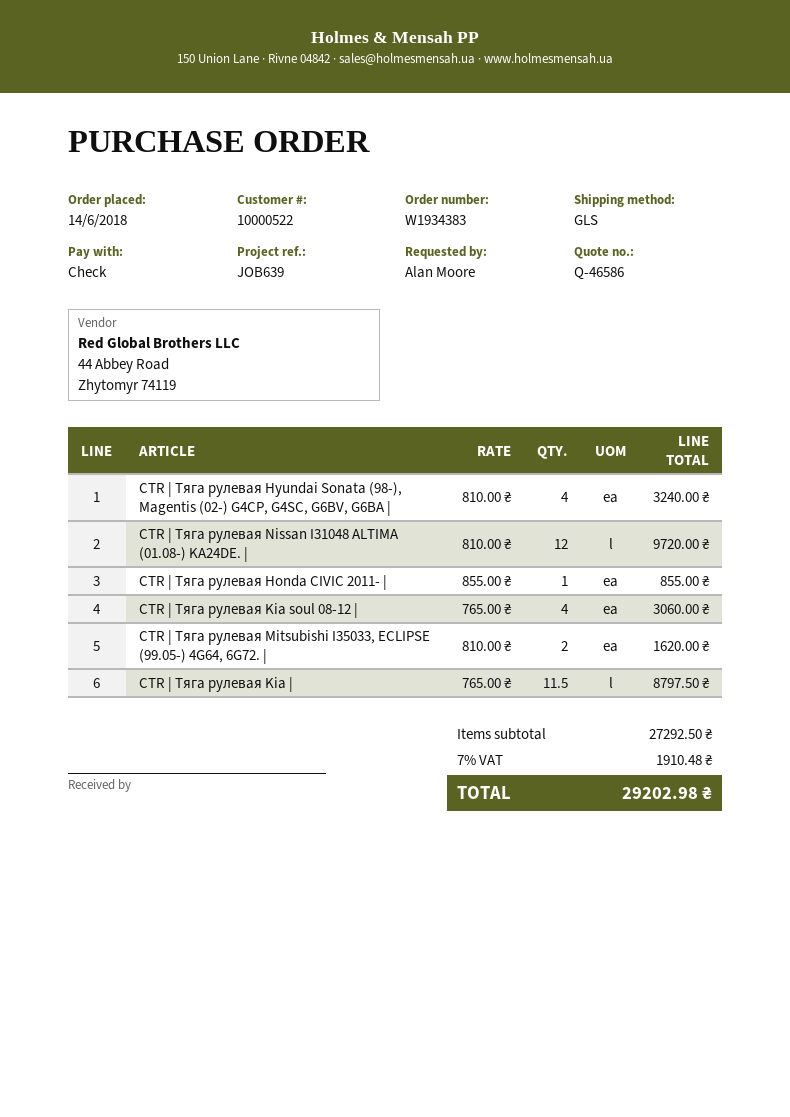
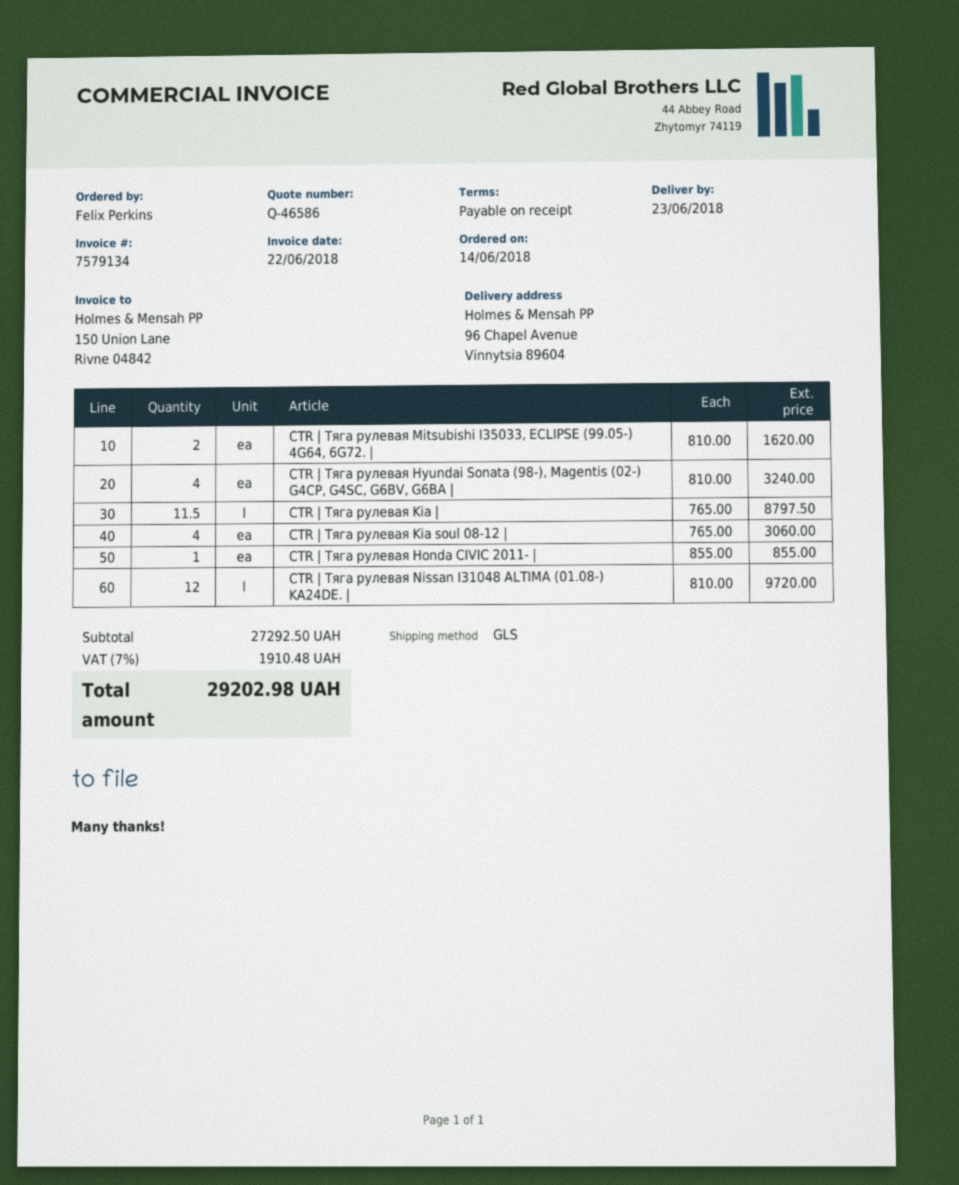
ordered by: Alan Moore -> Felix Perkins

